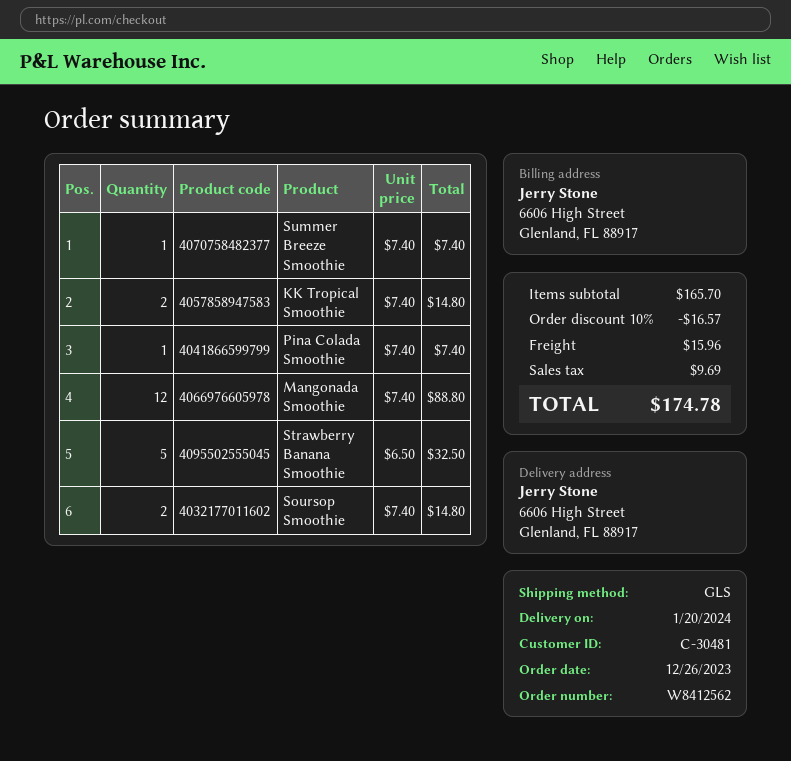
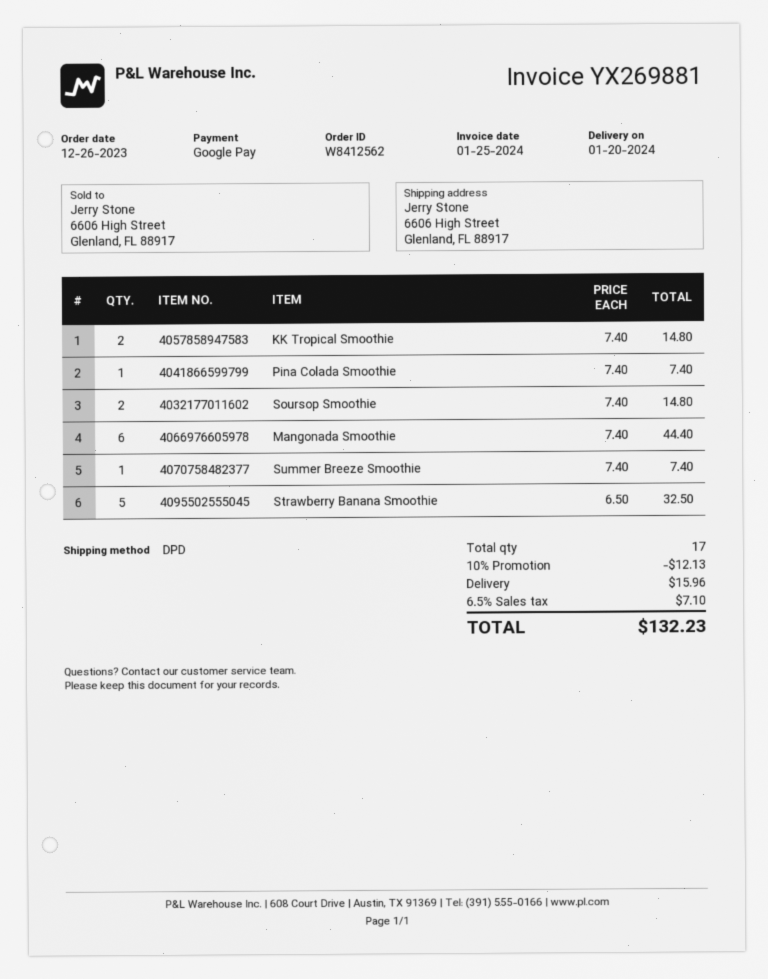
shipping method: GLS -> DPD
Mangonada Smoothie: 12 x 7.40 = 88.80 -> 6 x 7.40 = 44.40
discount: 10% = 16.57 -> 10% = 12.13
tax: 9.69 -> 7.10
total: 174.78 -> 132.23

